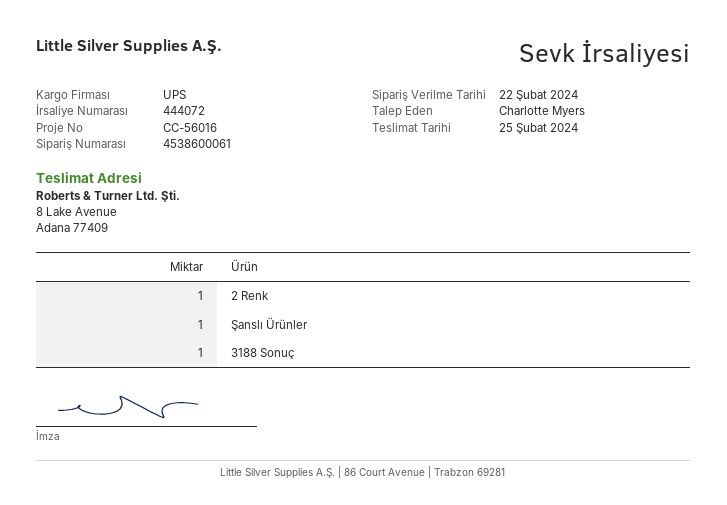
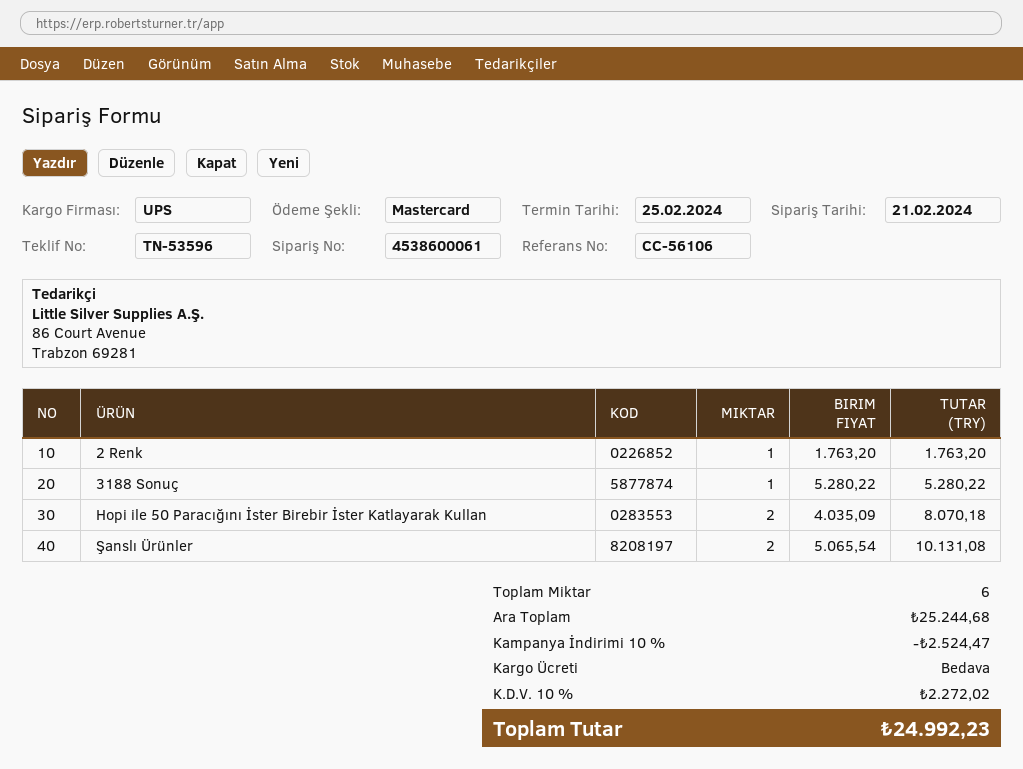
order date: 2024-02-22 -> 2024-02-21
reference: CC-56016 -> CC-56106
Şanslı Ürünler: 1 -> 2
Hopi ile 50 Paracığını İster Birebir İster Katlayarak Kullan: none -> 2

